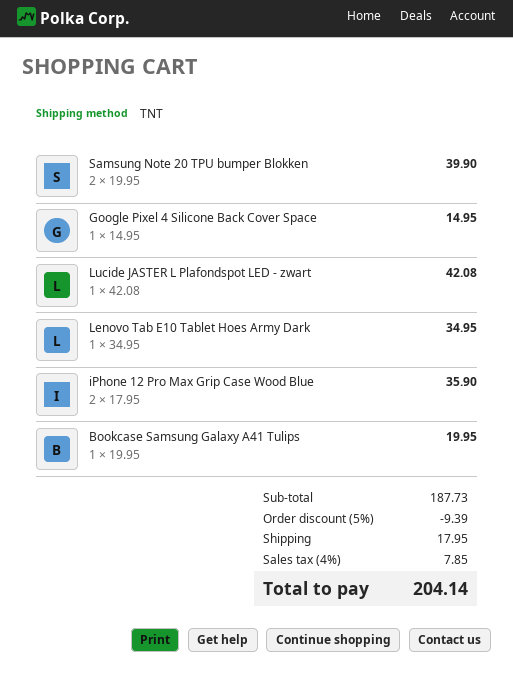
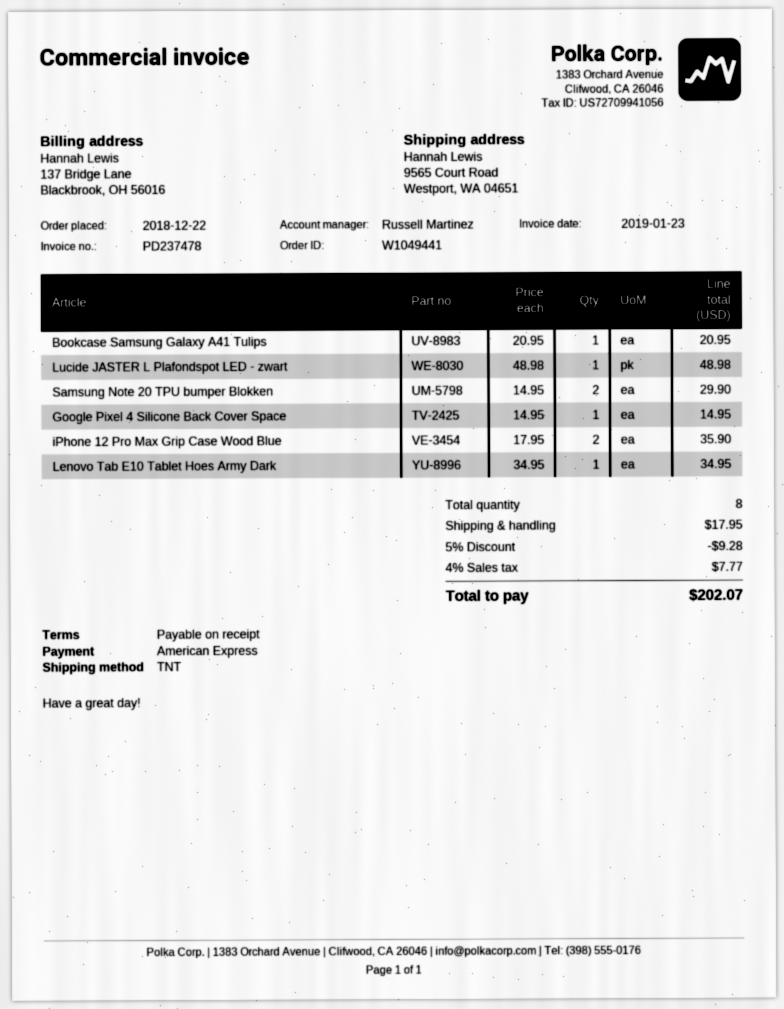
Samsung Note 20 TPU bumper Blokken: 2 x 19.95 = 39.90 -> 2 x 14.95 = 29.90
Lucide JASTER L Plafondspot LED - zwart: 1 x 42.08 = 42.08 -> 1 x 48.98 = 48.98
Bookcase Samsung Galaxy A41 Tulips: 1 x 19.95 = 19.95 -> 1 x 20.95 = 20.95
discount: 5% = 9.39 -> 5% = 9.28
tax: 4% = 7.85 -> 4% = 7.77
total: 204.14 -> 202.07

